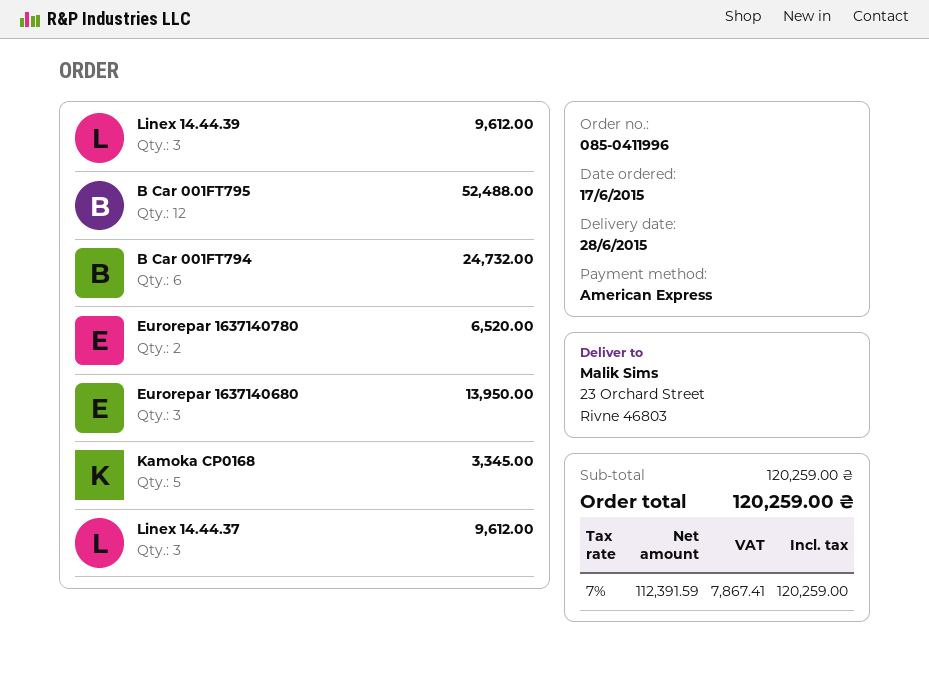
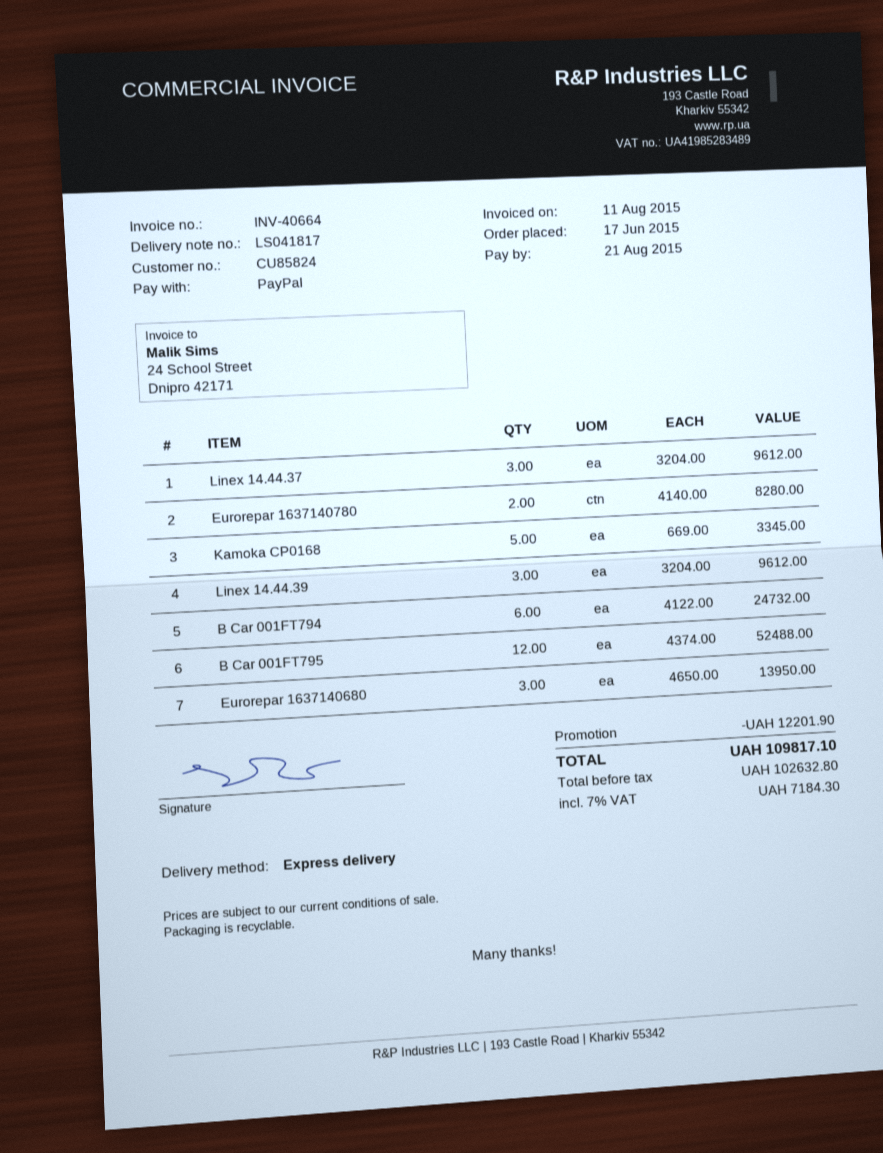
payment method: American Express -> PayPal
Eurorepar 1637140780: 2 for 6520.00 -> 2 for 8280.00
discount: none -> 12201.90
net: 112391.59 -> 102632.80
tax: 7% = 7867.41 -> 7% = 7184.30
total: 120259.00 -> 109817.10

